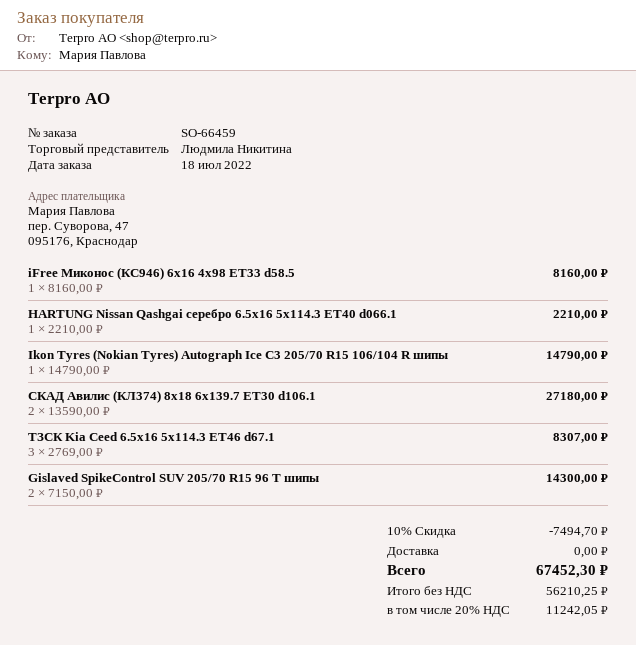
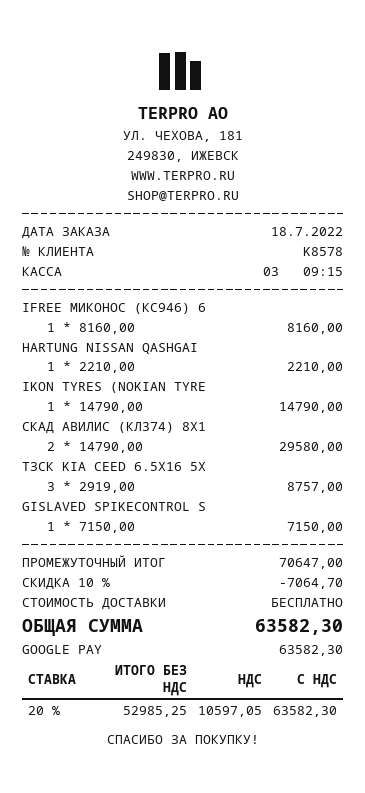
СКАД Авилис (КЛ374) 8x18 6x139.7 ET30 d106.1: 2 x 13590.00 = 27180.00 -> 2 x 14790.00 = 29580.00
ТЗСК Kia Ceed 6.5x16 5x114.3 ET46 d67.1: 3 x 2769.00 = 8307.00 -> 3 x 2919.00 = 8757.00
Gislaved SpikeControl SUV 205/70 R15 96 T шипы: 2 x 7150.00 = 14300.00 -> 1 x 7150.00 = 7150.00
discount: 10% = 7494.70 -> 10% = 7064.70
net: 56210.25 -> 52985.25
tax: 20% = 11242.05 -> 20% = 10597.05
total: 67452.30 -> 63582.30

